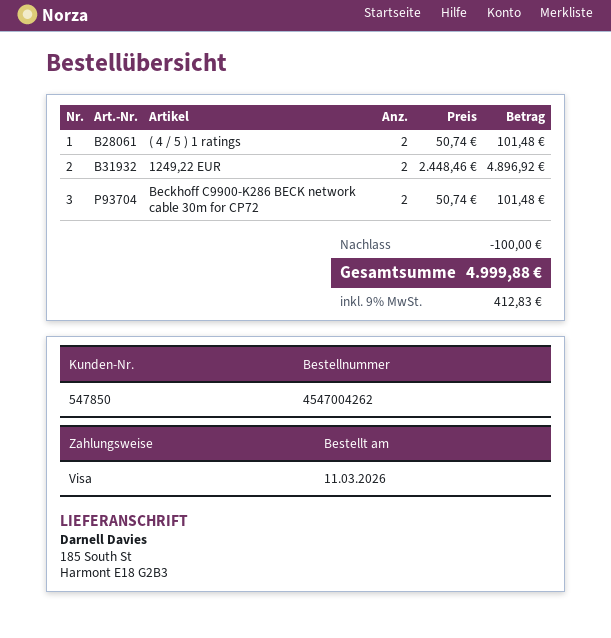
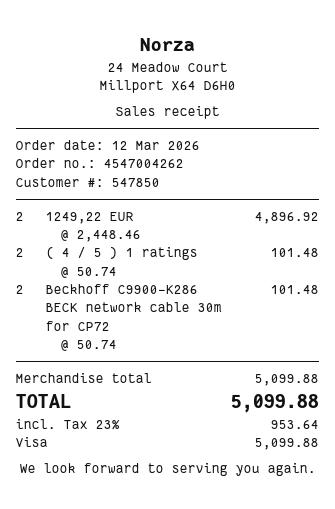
order date: 2026-03-11 -> 2026-03-12
discount: 100.00 -> none
tax: 9% = 412.83 -> 23% = 953.64
total: 4999.88 -> 5099.88

